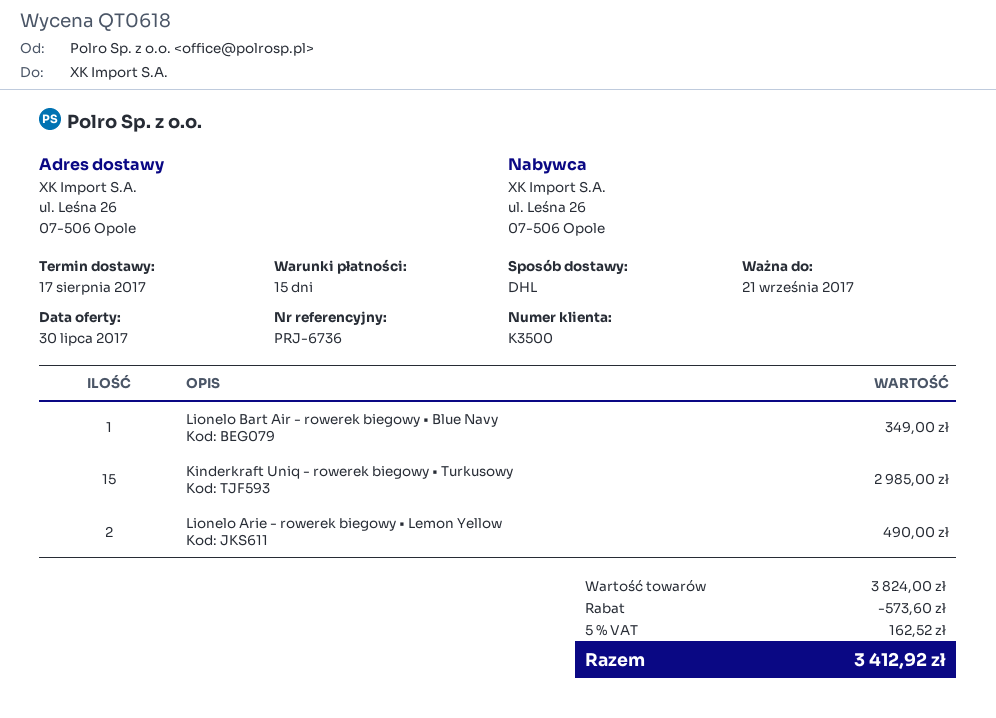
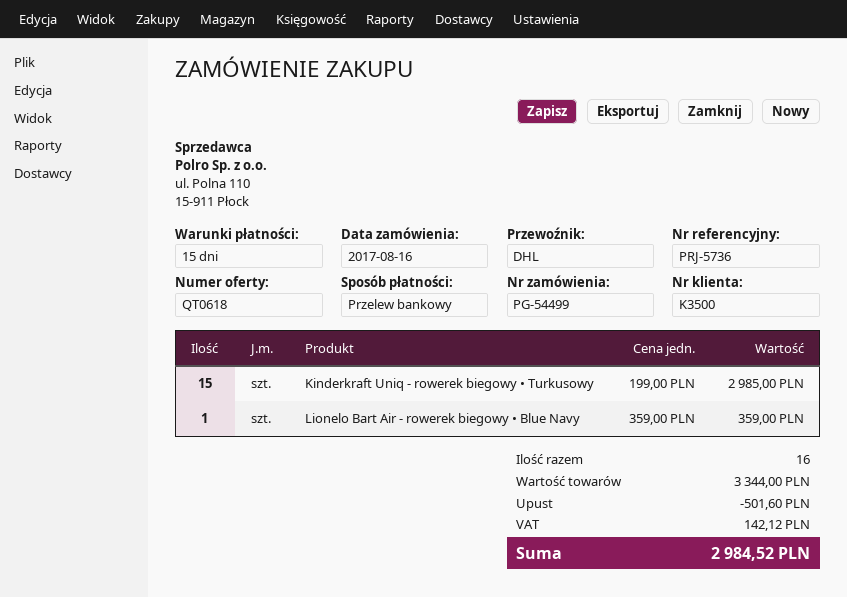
reference: PRJ-6736 -> PRJ-5736
Lionelo Bart Air - rowerek biegowy • Blue Navy: 1 for 349.00 -> 1 for 359.00
Lionelo Arie - rowerek biegowy • Lemon Yellow: 2 for 490.00 -> none
subtotal: 3824.00 -> 3344.00
discount: 573.60 -> 501.60
tax: 162.52 -> 142.12
total: 3412.92 -> 2984.52

